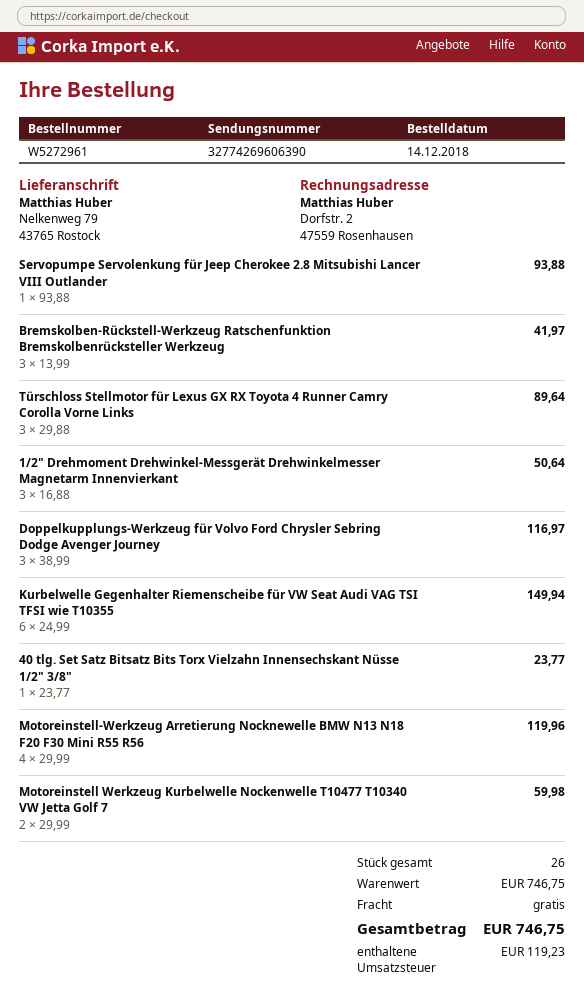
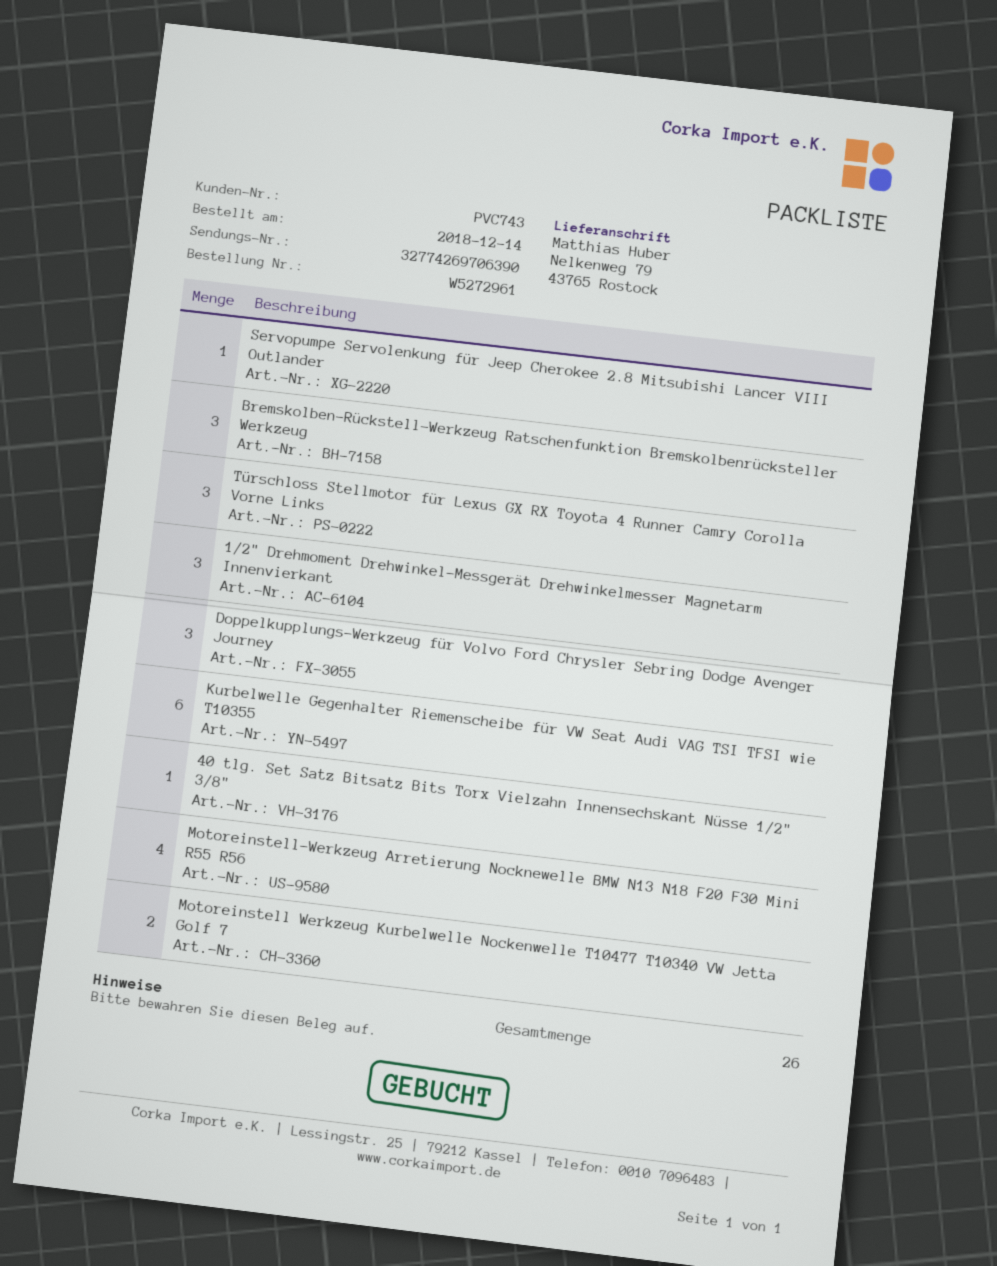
tracking number: 32774269606390 -> 32774269706390

